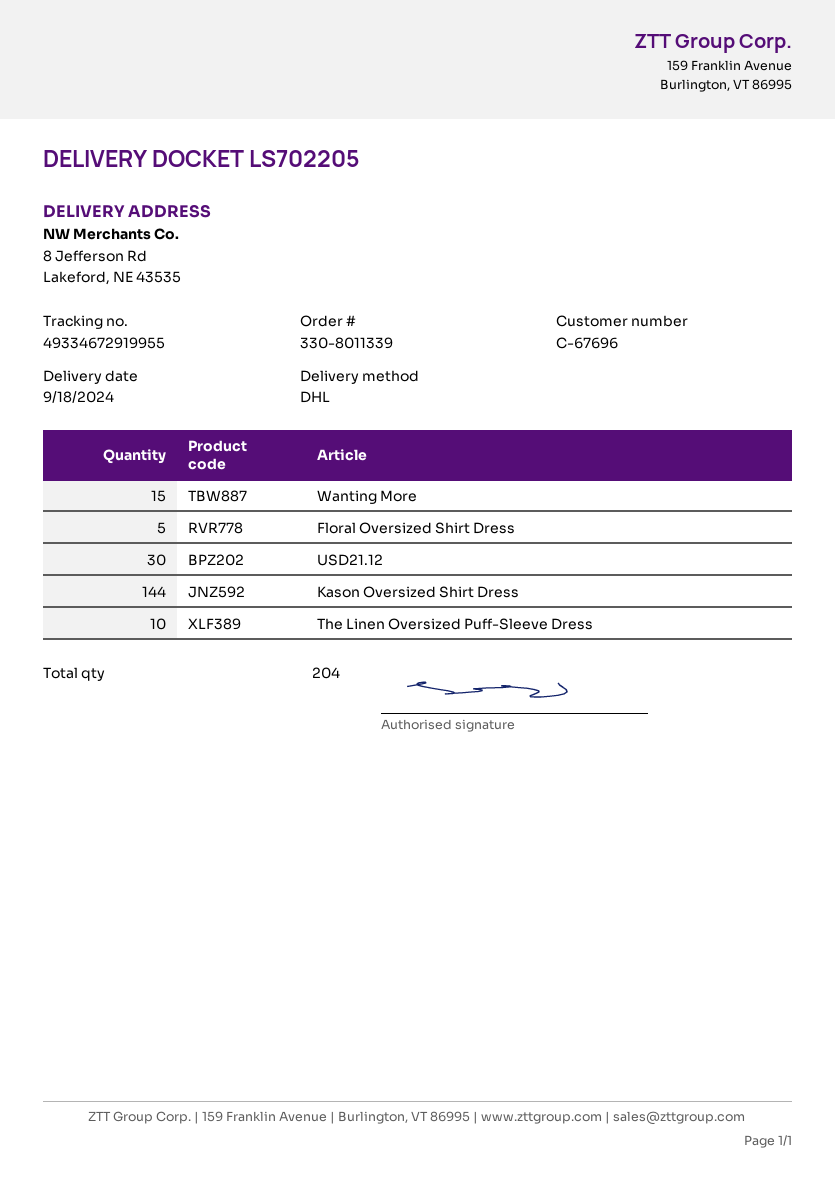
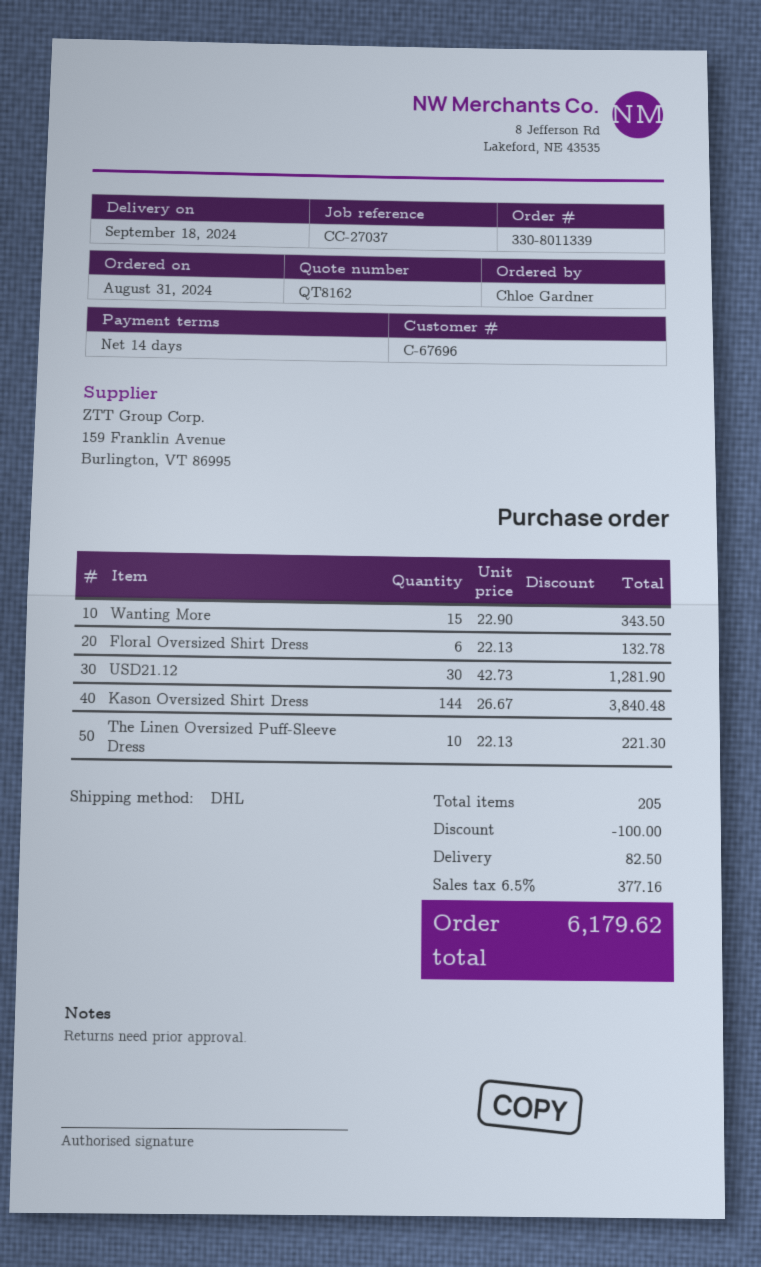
Floral Oversized Shirt Dress: 5 -> 6
total quantity: 204 -> 205

